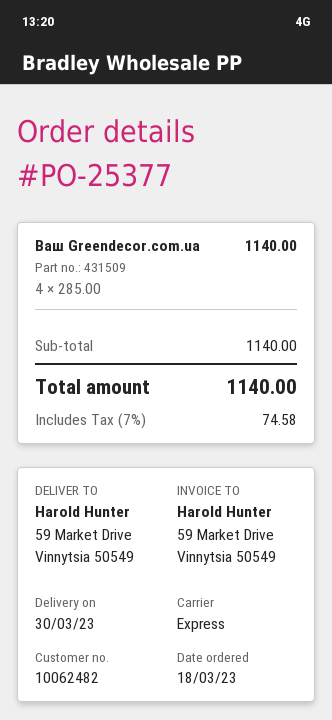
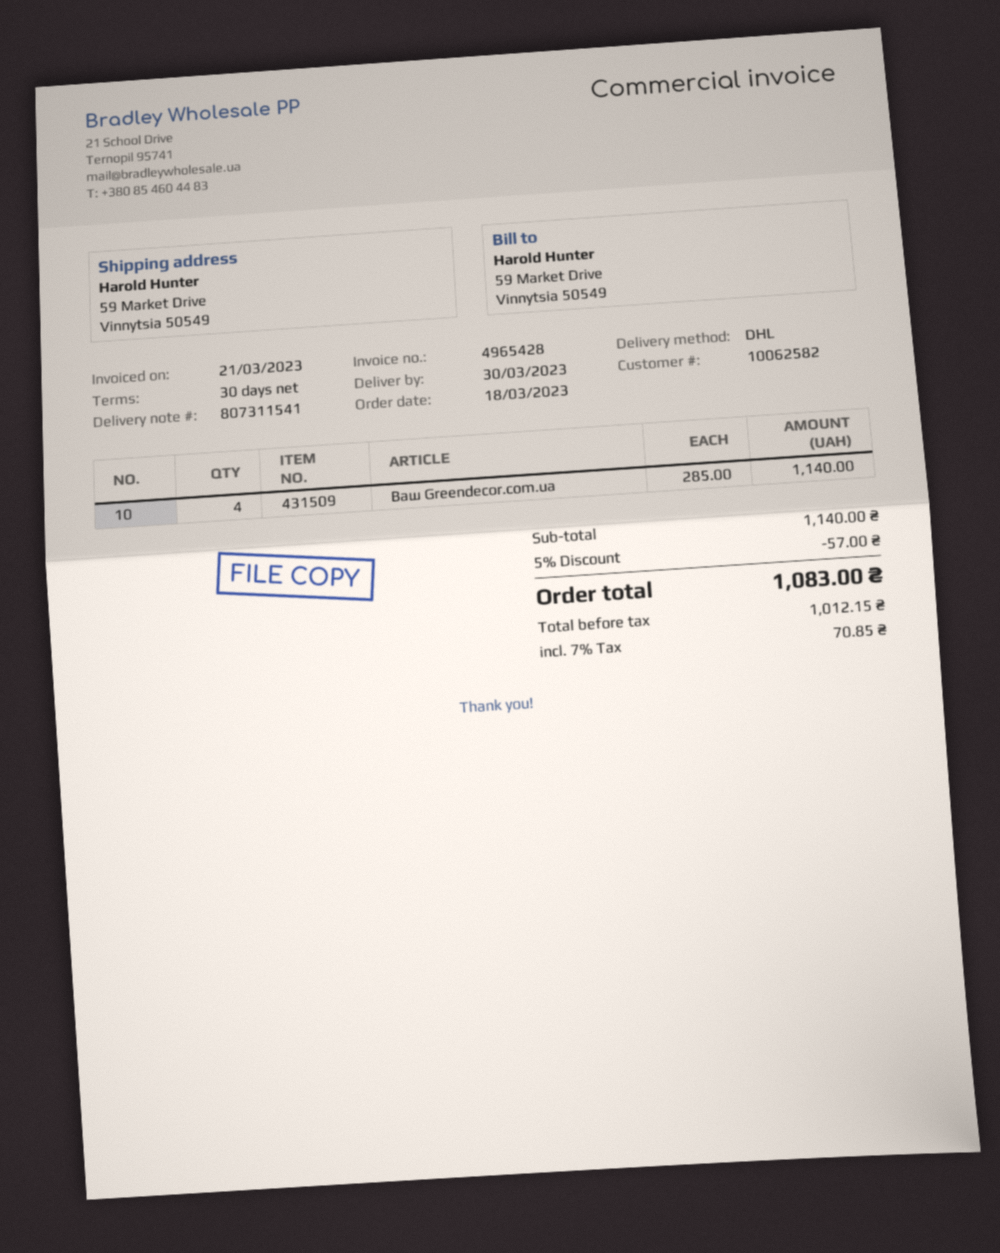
customer number: 10062482 -> 10062582
shipping method: express -> DHL
discount: none -> 5% = 57.00
tax: 7% = 74.58 -> 7% = 70.85
total: 1140.00 -> 1083.00

